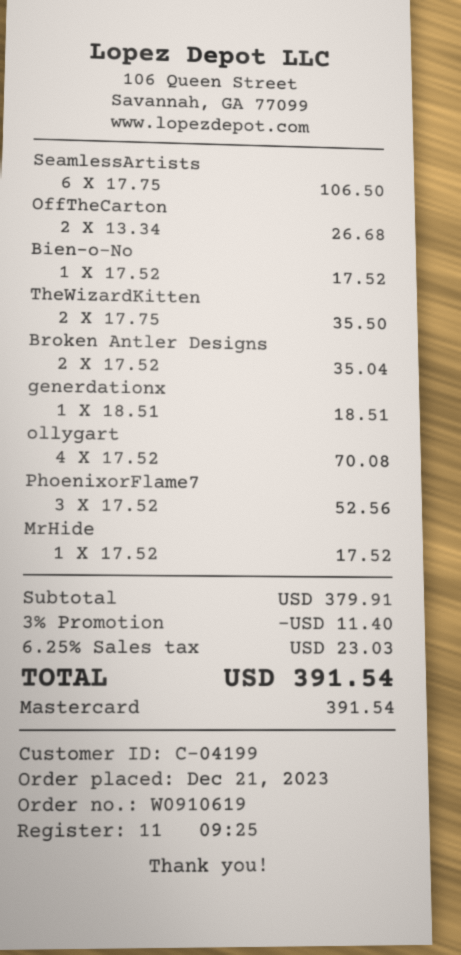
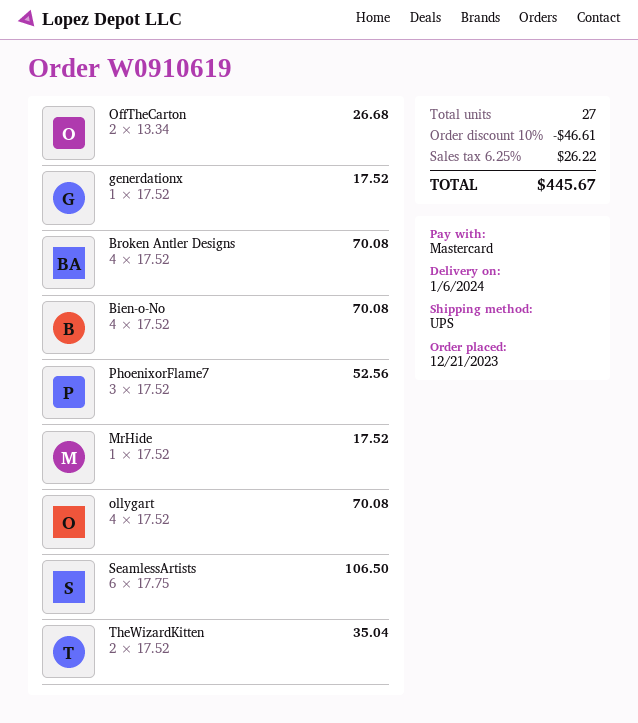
Bien-o-No: 1 x 17.52 = 17.52 -> 4 x 17.52 = 70.08
TheWizardKitten: 2 x 17.75 = 35.50 -> 2 x 17.52 = 35.04
Broken Antler Designs: 2 x 17.52 = 35.04 -> 4 x 17.52 = 70.08
generdationx: 1 x 18.51 = 18.51 -> 1 x 17.52 = 17.52
discount: 3% = 11.40 -> 10% = 46.61
tax: 6.25% = 23.03 -> 6.25% = 26.22
total: 391.54 -> 445.67

